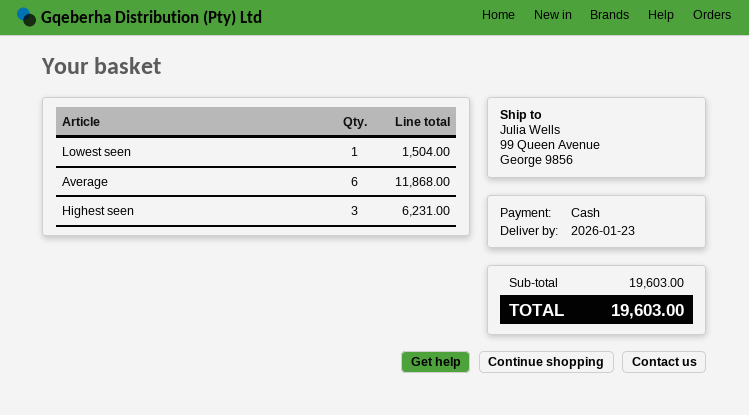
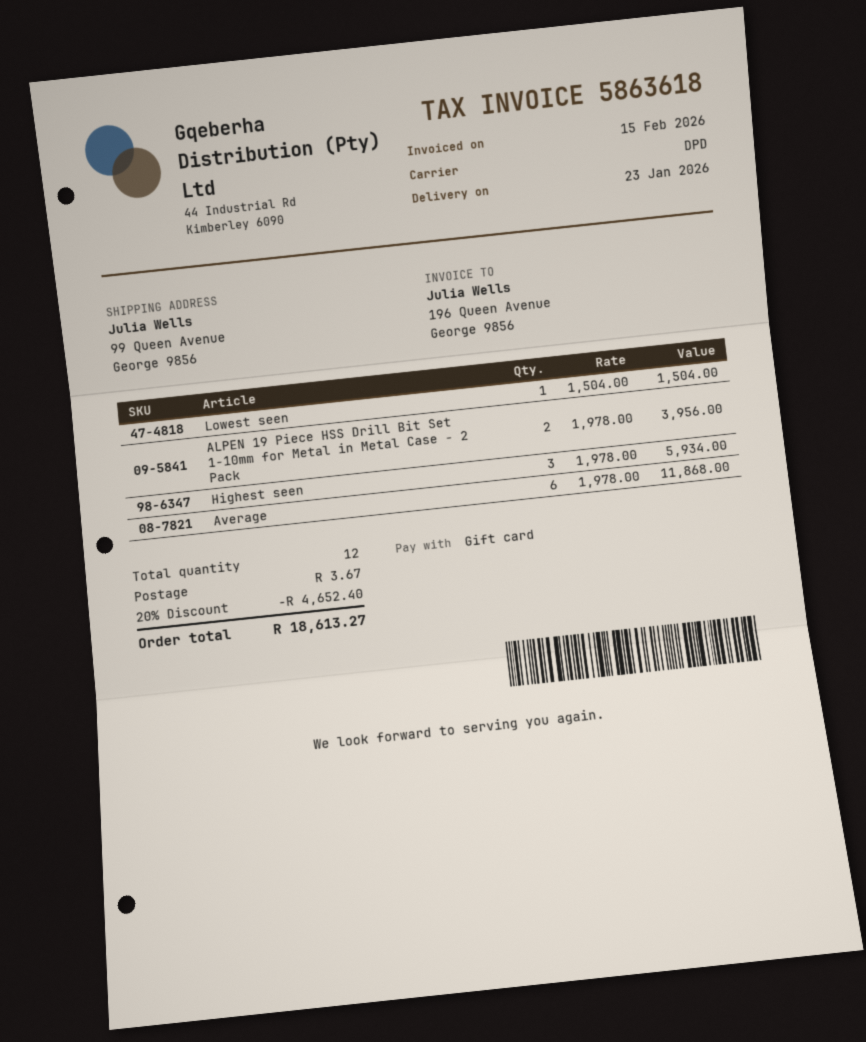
payment method: cash -> gift card
Highest seen: 3 for 6231.00 -> 3 for 5934.00
ALPEN 19 Piece HSS Drill Bit Set 1-10mm for Metal in Metal Case - 2 Pack: none -> 2 for 3956.00
discount: none -> 20% = 4652.40
shipping: none -> 3.67
total: 19603.00 -> 18613.27

